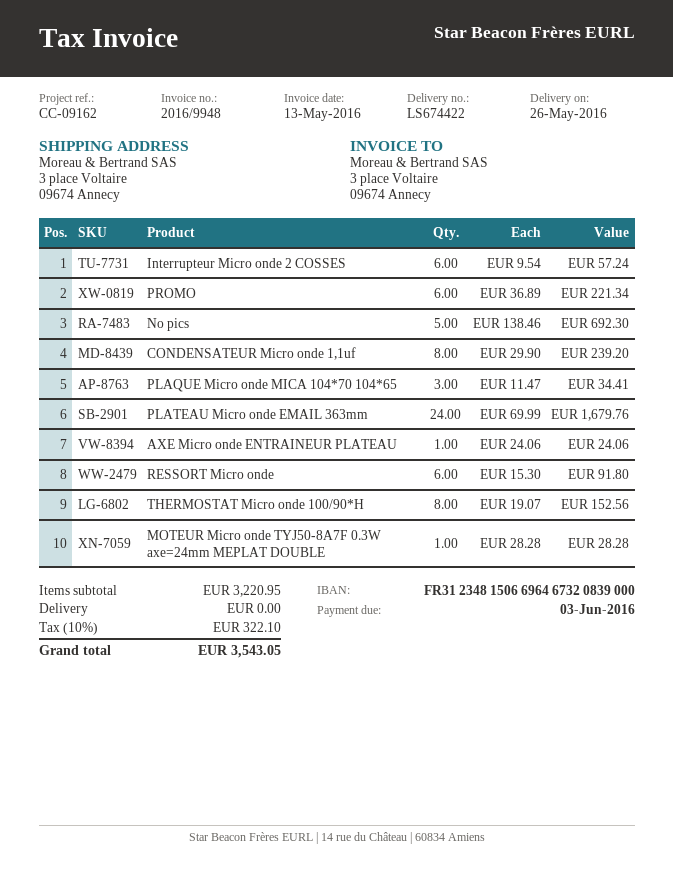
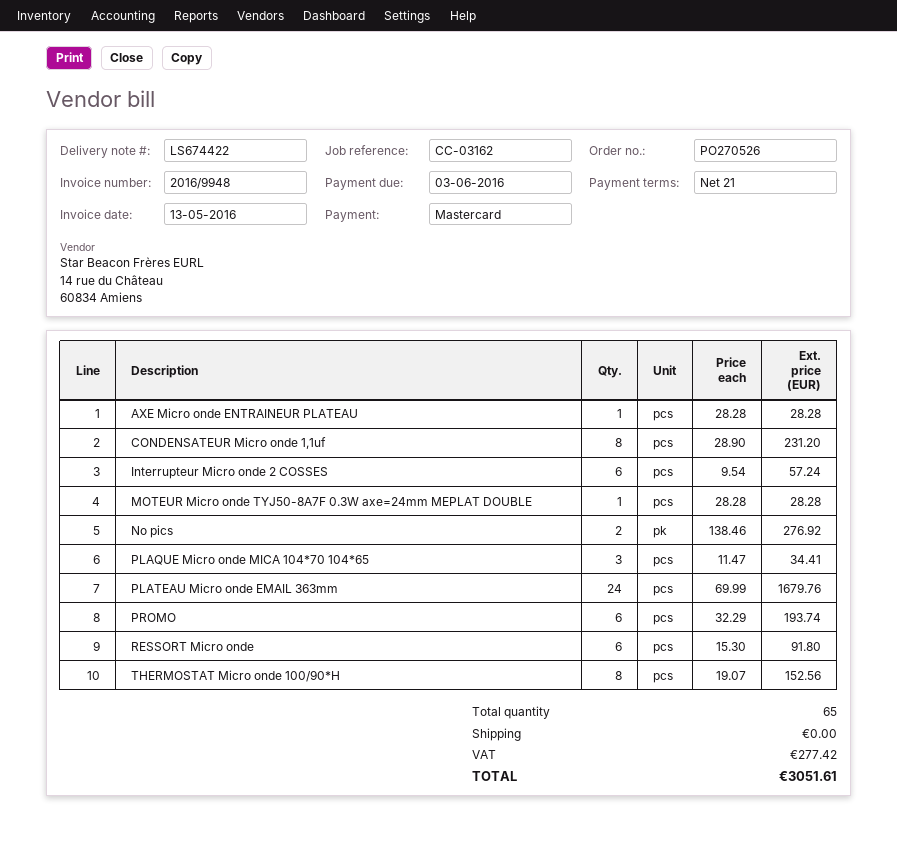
reference: CC-09162 -> CC-03162
PROMO: 6 x 36.89 = 221.34 -> 6 x 32.29 = 193.74
No pics: 5 x 138.46 = 692.30 -> 2 x 138.46 = 276.92
CONDENSATEUR Micro onde 1,1uf: 8 x 29.90 = 239.20 -> 8 x 28.90 = 231.20
AXE Micro onde ENTRAINEUR PLATEAU: 1 x 24.06 = 24.06 -> 1 x 28.28 = 28.28
tax: 322.10 -> 277.42
total: 3543.05 -> 3051.61

